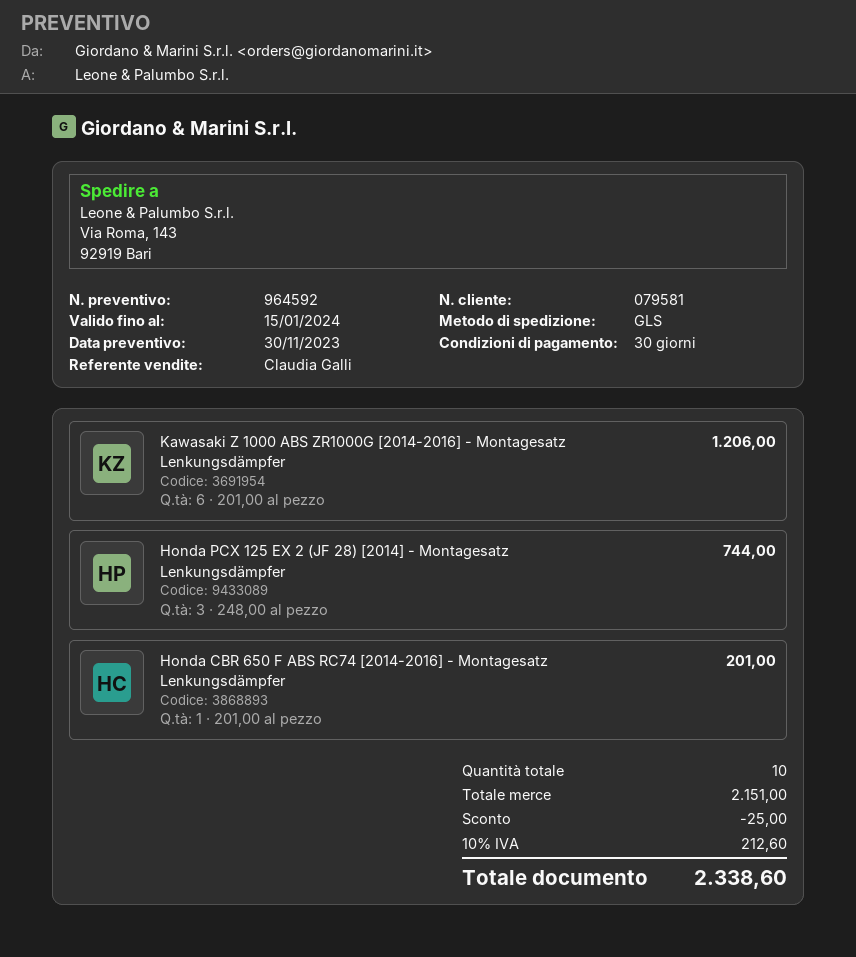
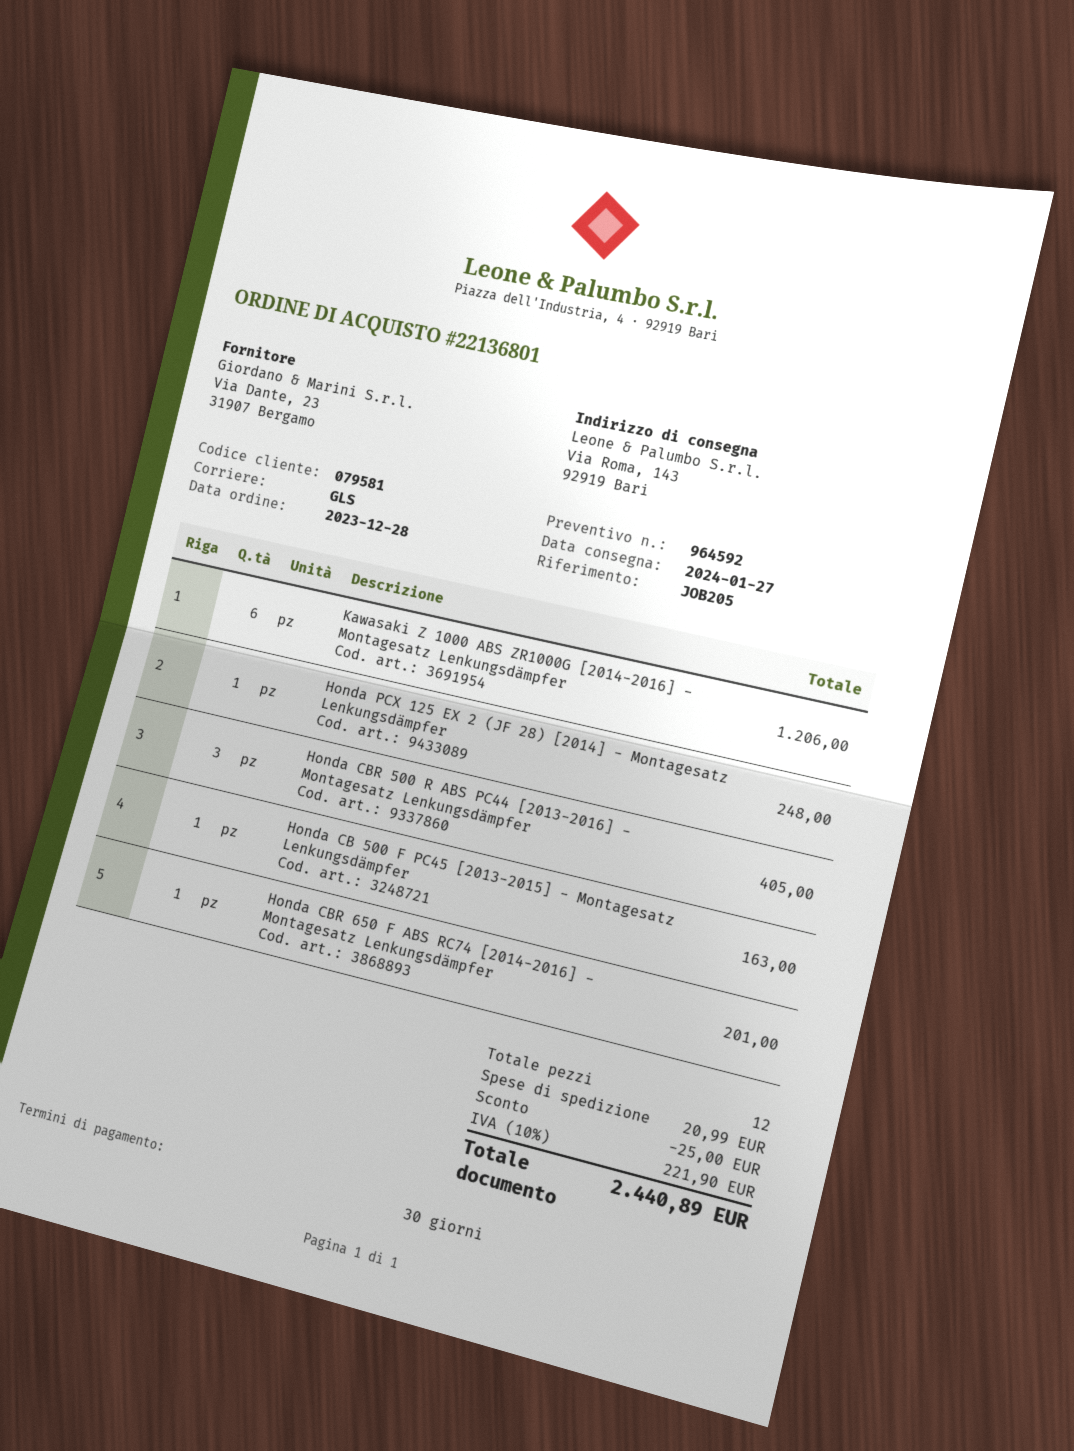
Honda PCX 125 EX 2 (JF 28) [2014] - Montagesatz Lenkungsdämpfer: 3 for 744.00 -> 1 for 248.00
Honda CBR 500 R ABS PC44 [2013-2016] - Montagesatz Lenkungsdämpfer: none -> 3 for 405.00
Honda CB 500 F PC45 [2013-2015] - Montagesatz Lenkungsdämpfer: none -> 1 for 163.00
total quantity: 10 -> 12
shipping: none -> 20.99
tax: 10% = 212.60 -> 10% = 221.90
total: 2338.60 -> 2440.89

